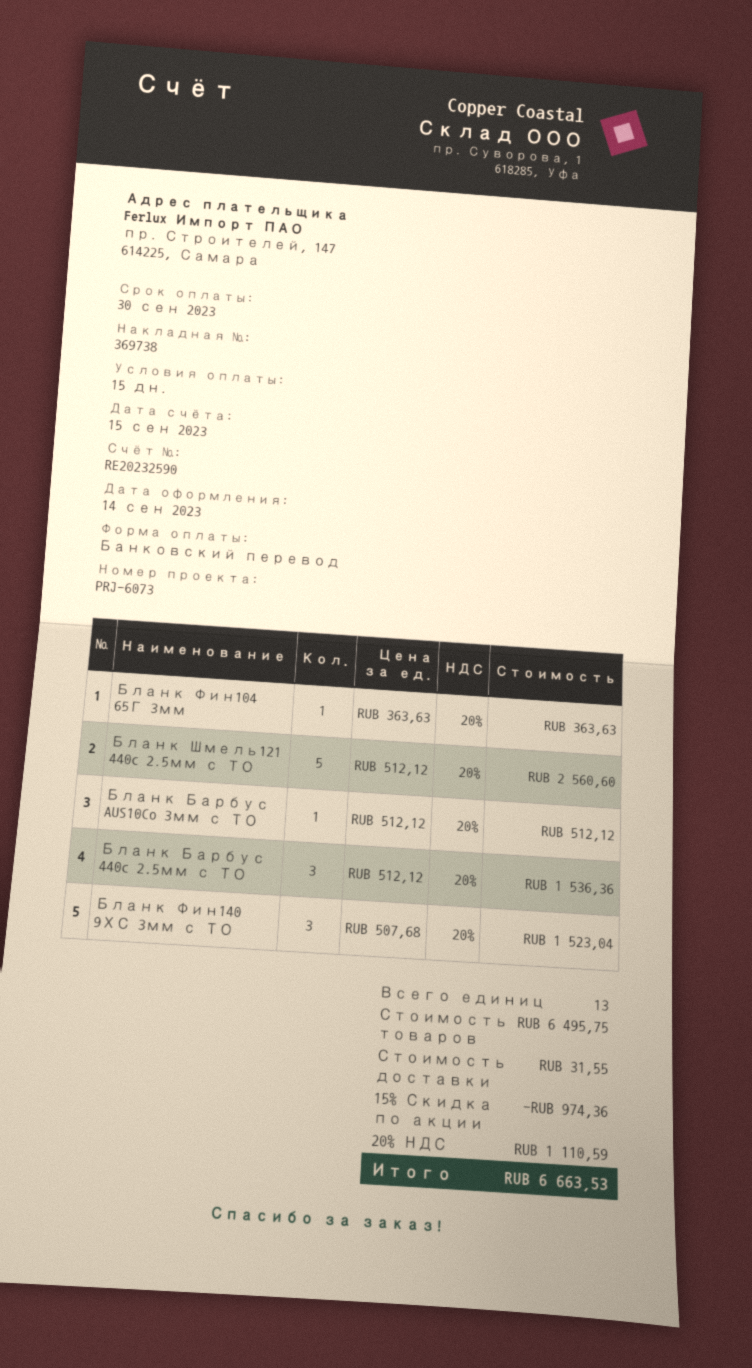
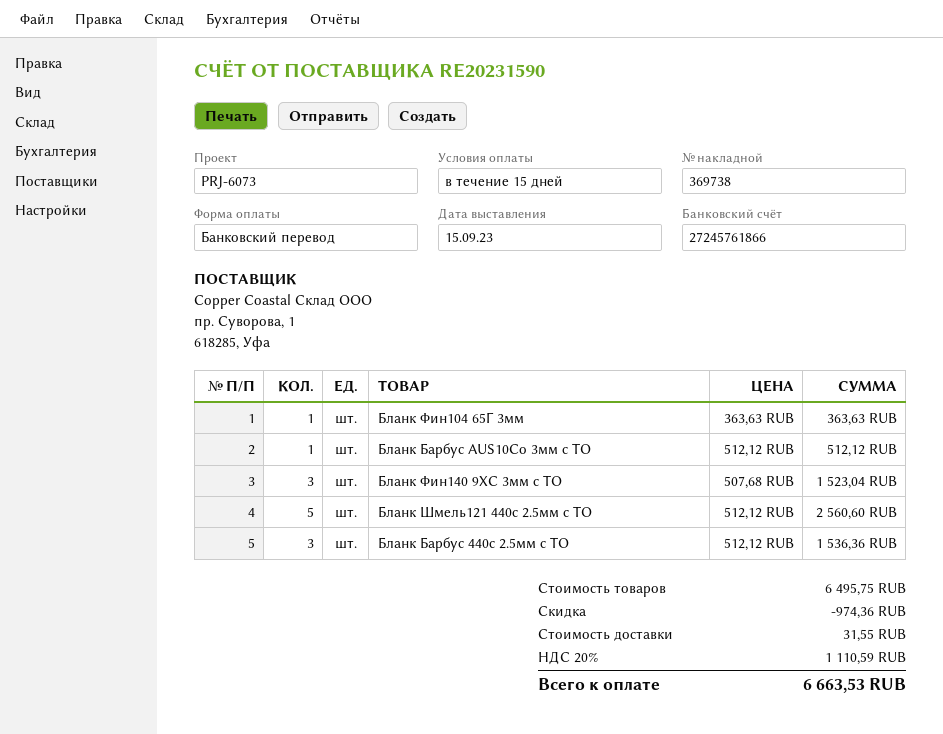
invoice number: RE20232590 -> RE20231590

